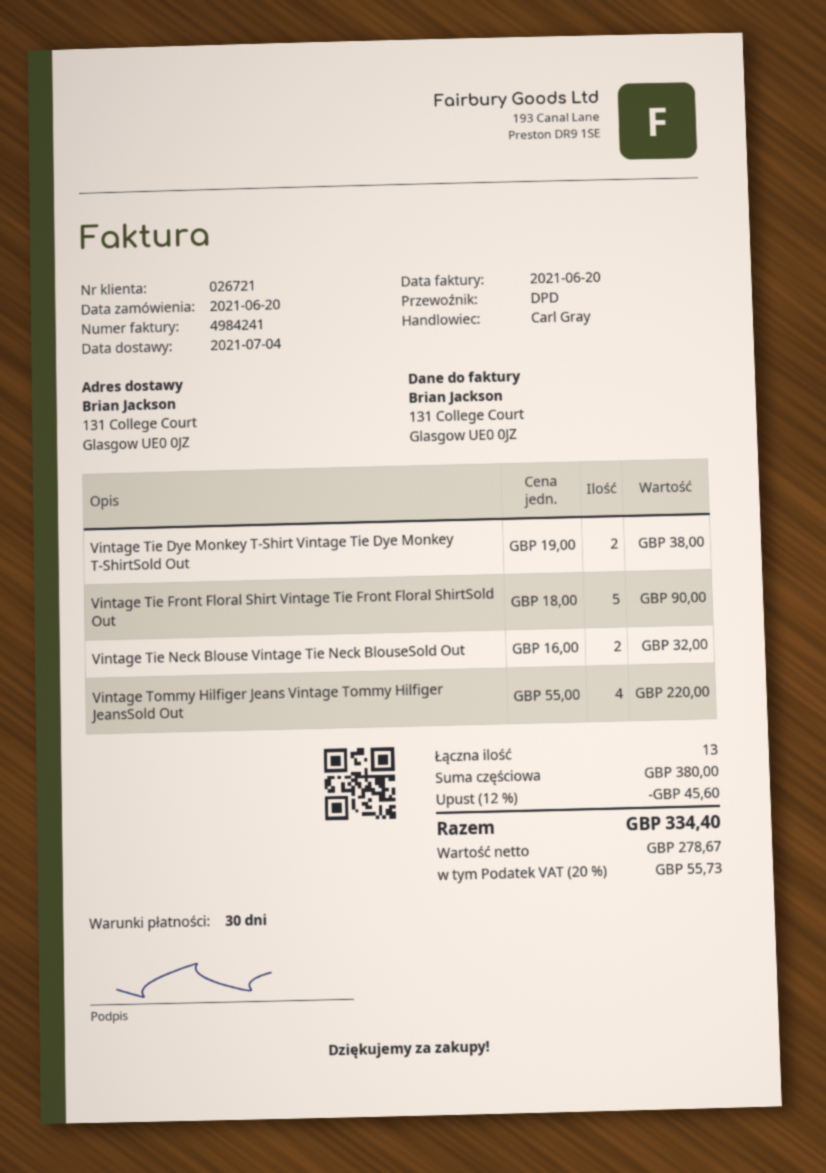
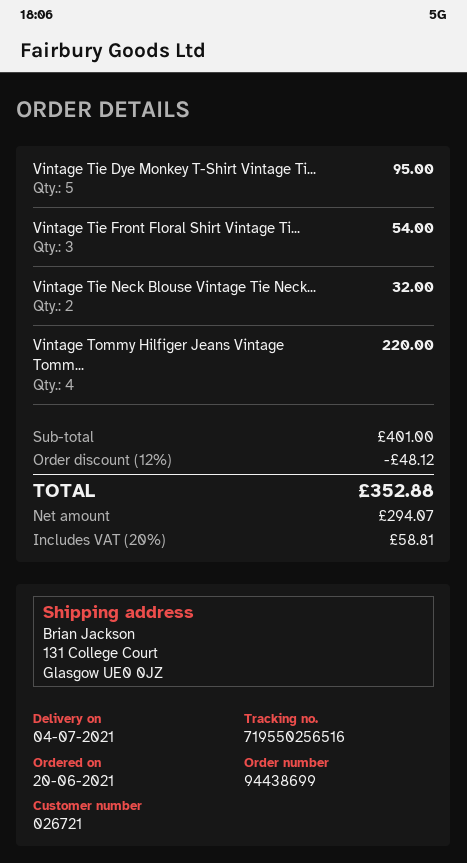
Vintage Tie Dye Monkey T-Shirt Vintage Tie Dye Monkey T-ShirtSold Out: 2 for 38.00 -> 5 for 95.00
Vintage Tie Front Floral Shirt Vintage Tie Front Floral ShirtSold Out: 5 for 90.00 -> 3 for 54.00
subtotal: 380.00 -> 401.00
discount: 12% = 45.60 -> 12% = 48.12
net: 278.67 -> 294.07
tax: 20% = 55.73 -> 20% = 58.81
total: 334.40 -> 352.88

